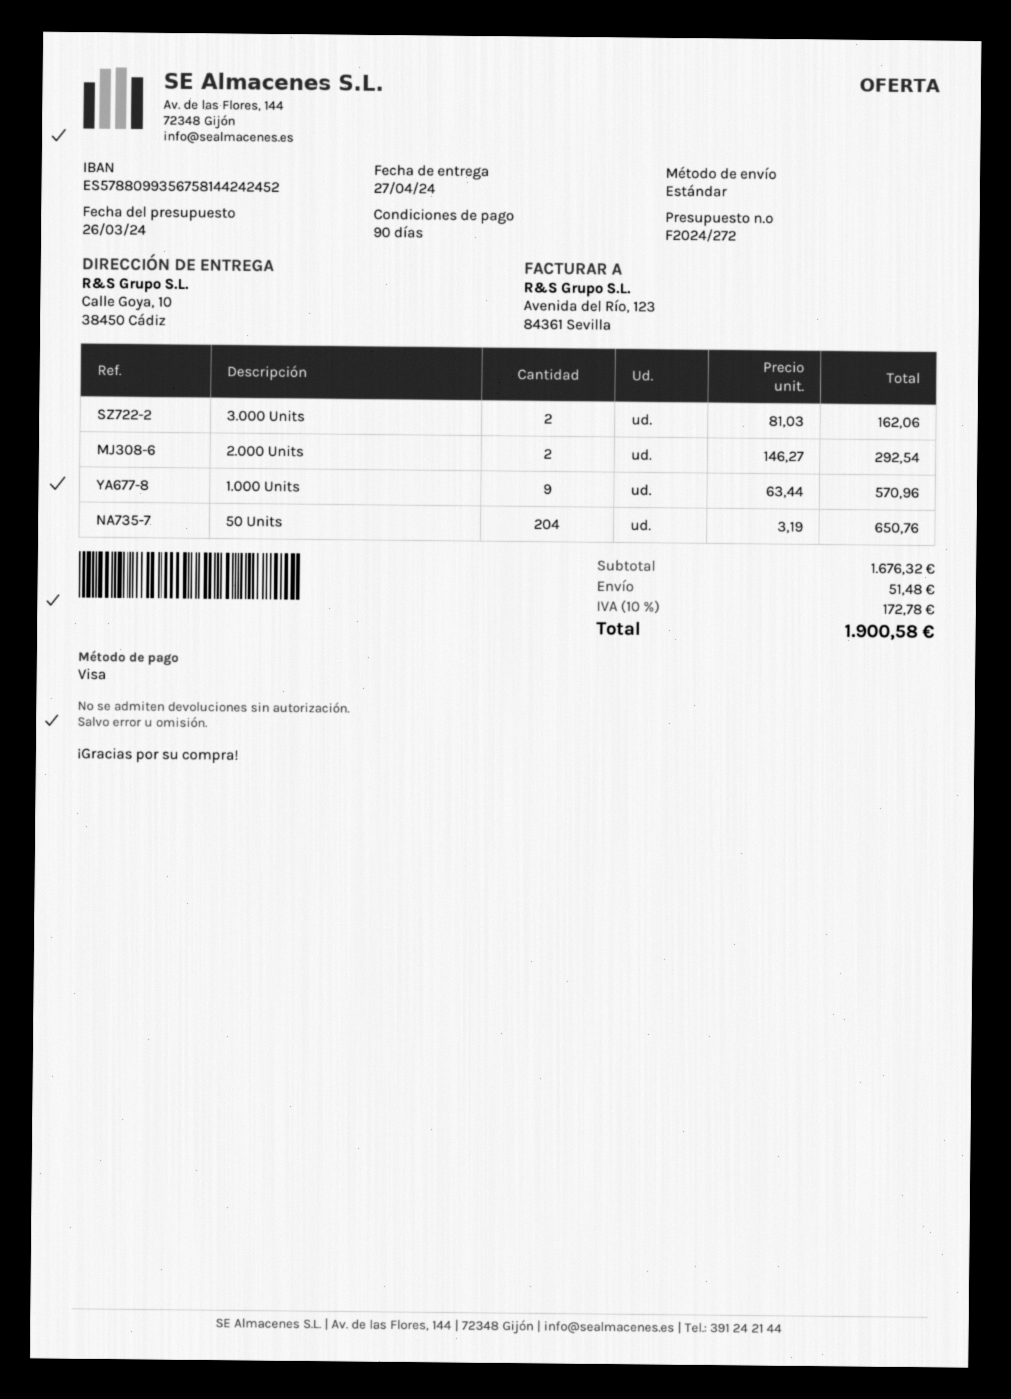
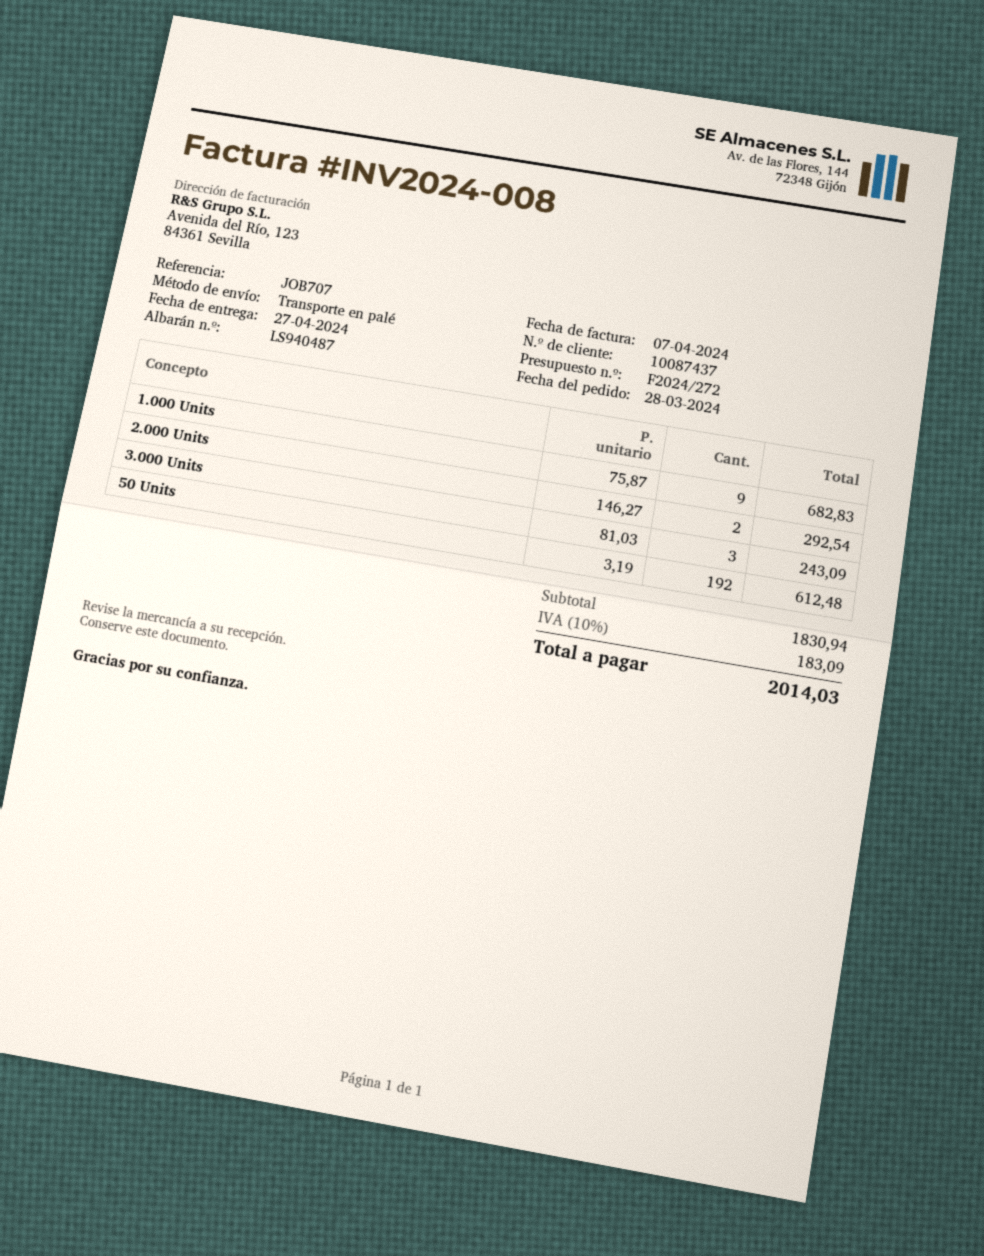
shipping method: standard -> pallet freight
3.000 Units: 2 x 81.03 = 162.06 -> 3 x 81.03 = 243.09
1.000 Units: 9 x 63.44 = 570.96 -> 9 x 75.87 = 682.83
50 Units: 204 x 3.19 = 650.76 -> 192 x 3.19 = 612.48
subtotal: 1676.32 -> 1830.94
shipping: 51.48 -> none
tax: 10% = 172.78 -> 10% = 183.09
total: 1900.58 -> 2014.03

